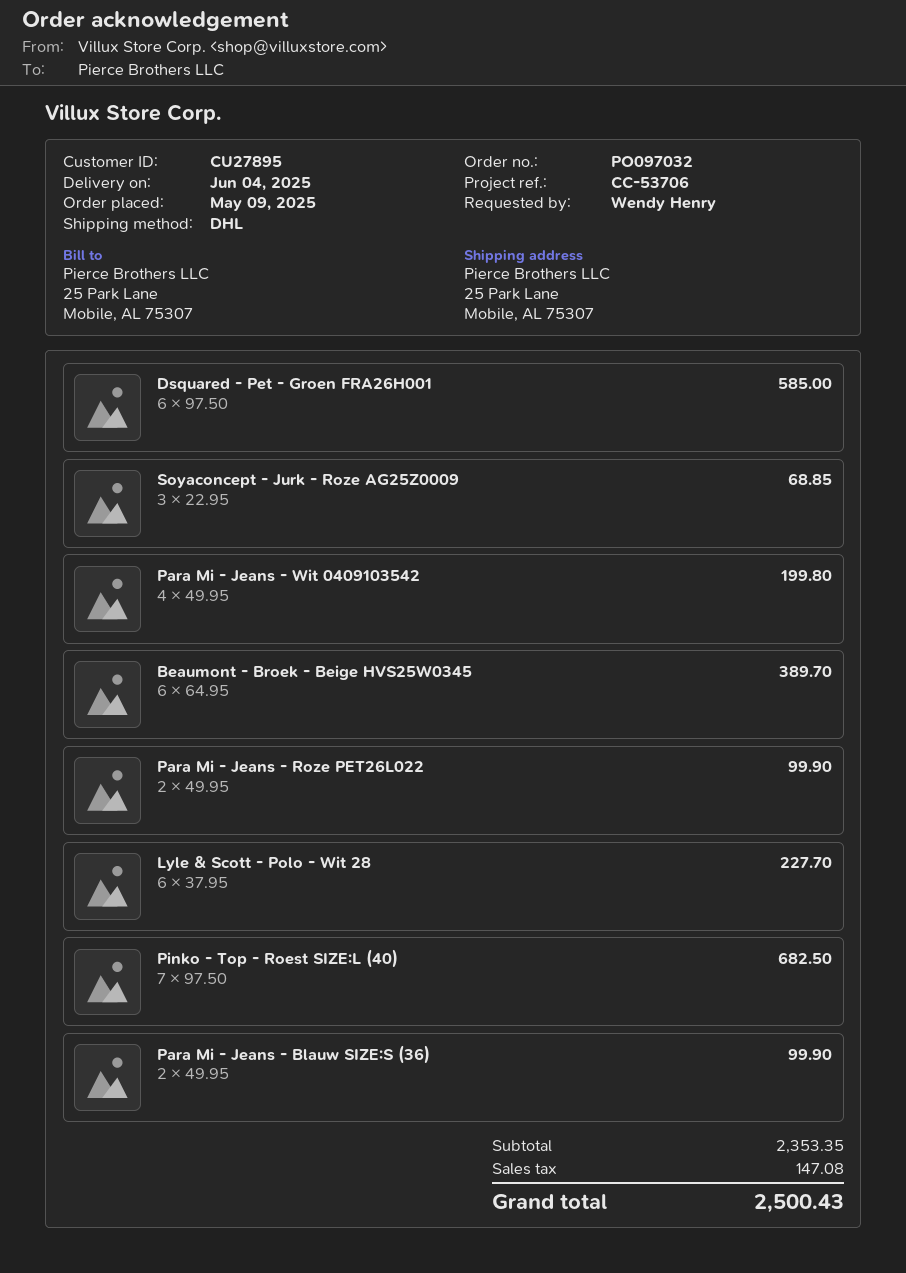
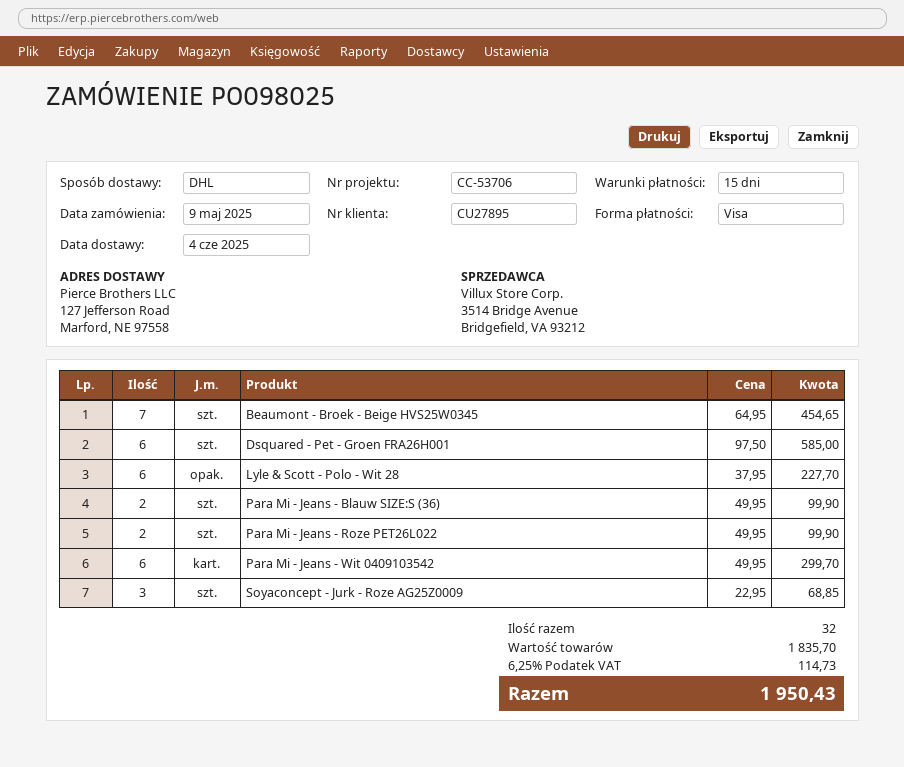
order number: PO097032 -> PO098025
ship to: 25 Park Lane, Mobile, AL 75307 -> 127 Jefferson Road, Marford, NE 97558
Para Mi - Jeans - Wit 0409103542: 4 x 49.95 = 199.80 -> 6 x 49.95 = 299.70
Beaumont - Broek - Beige HVS25W0345: 6 x 64.95 = 389.70 -> 7 x 64.95 = 454.65
Pinko - Top - Roest SIZE:L (40): 7 x 97.50 = 682.50 -> none
subtotal: 2353.35 -> 1835.70
tax: 147.08 -> 114.73
total: 2500.43 -> 1950.43

